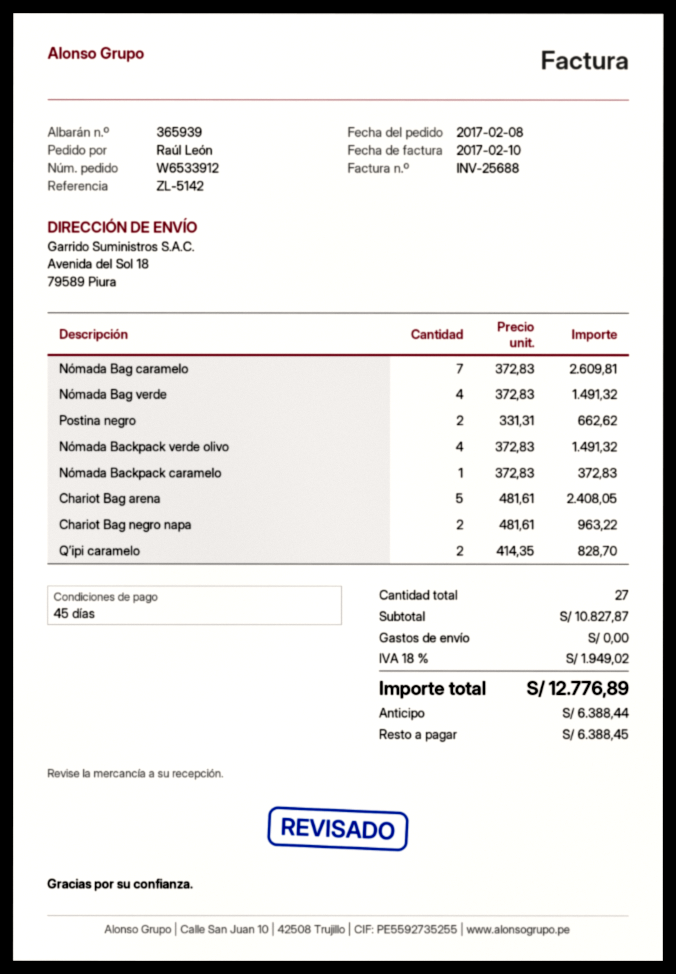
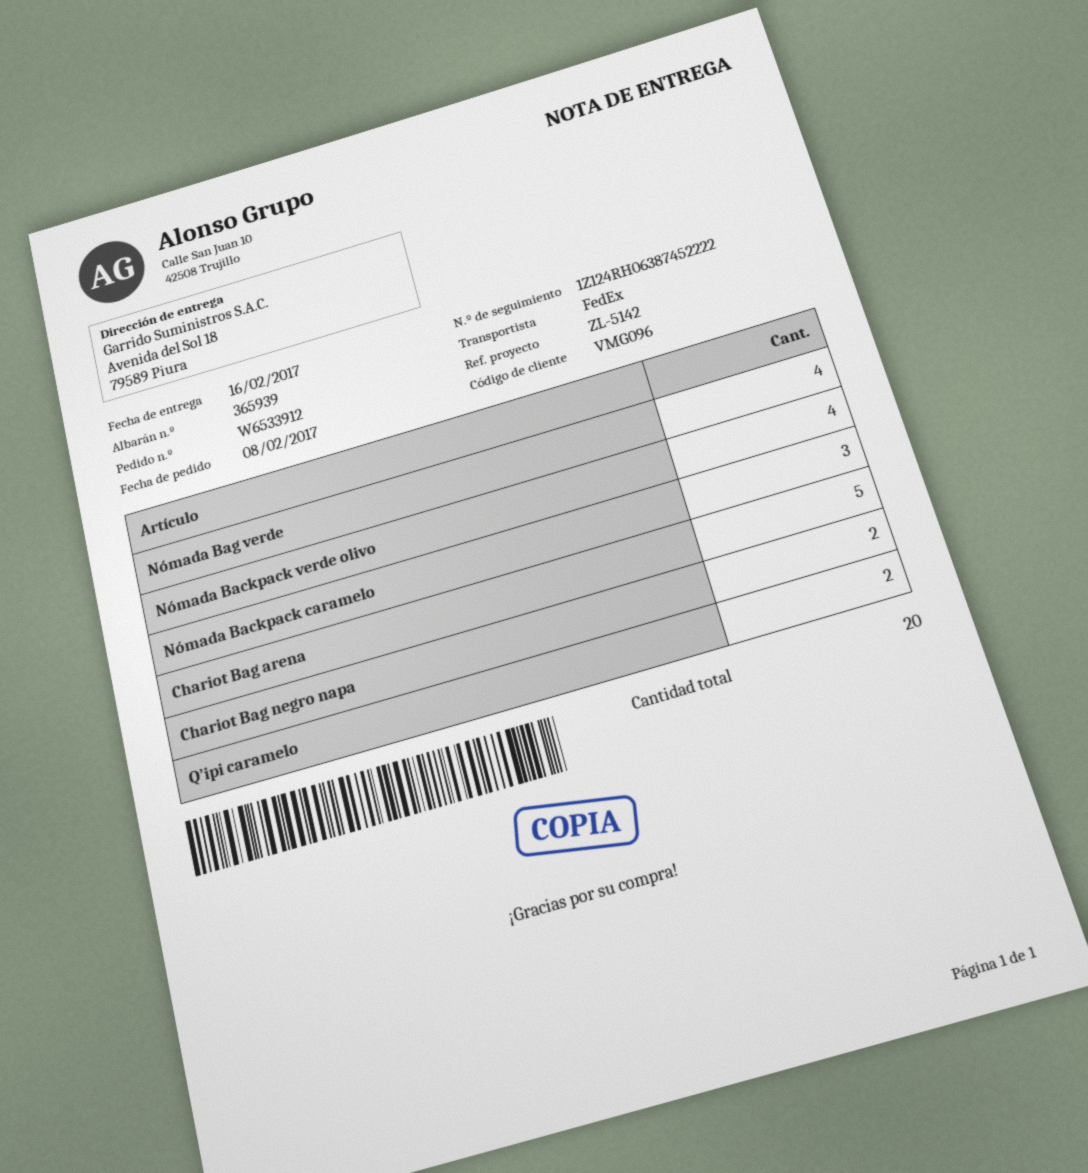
Nómada Bag caramelo: 7 -> none
Postina negro: 2 -> none
Nómada Backpack caramelo: 1 -> 3
total quantity: 27 -> 20

